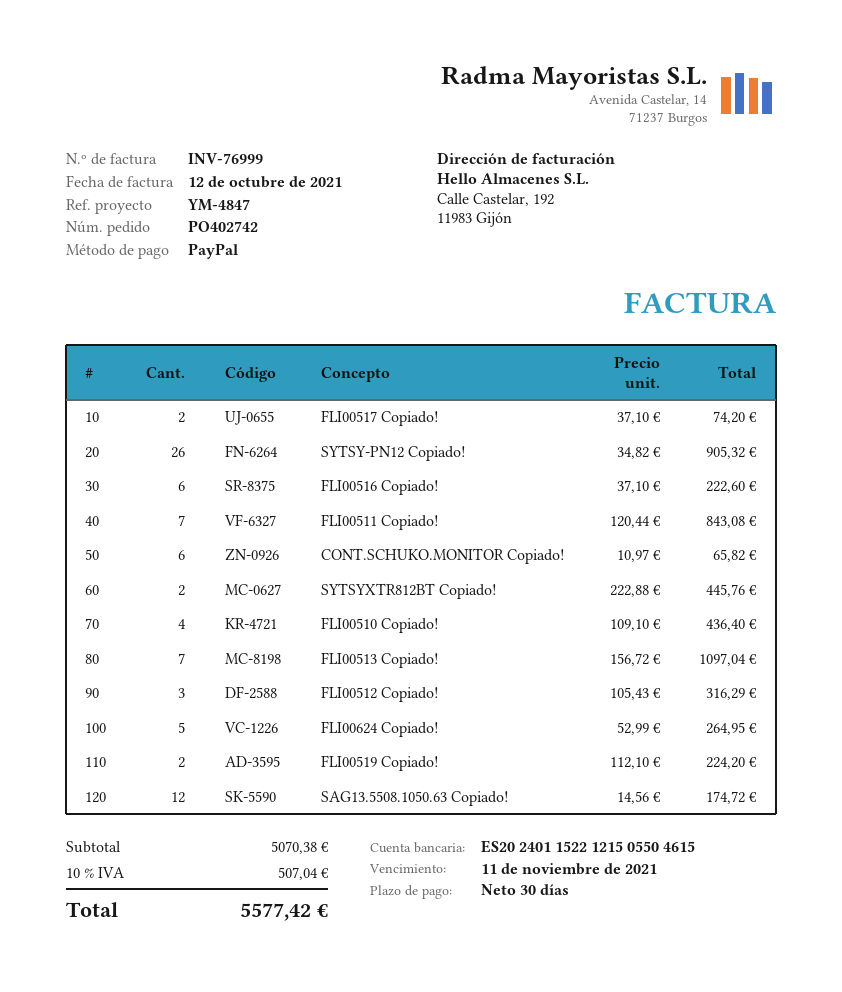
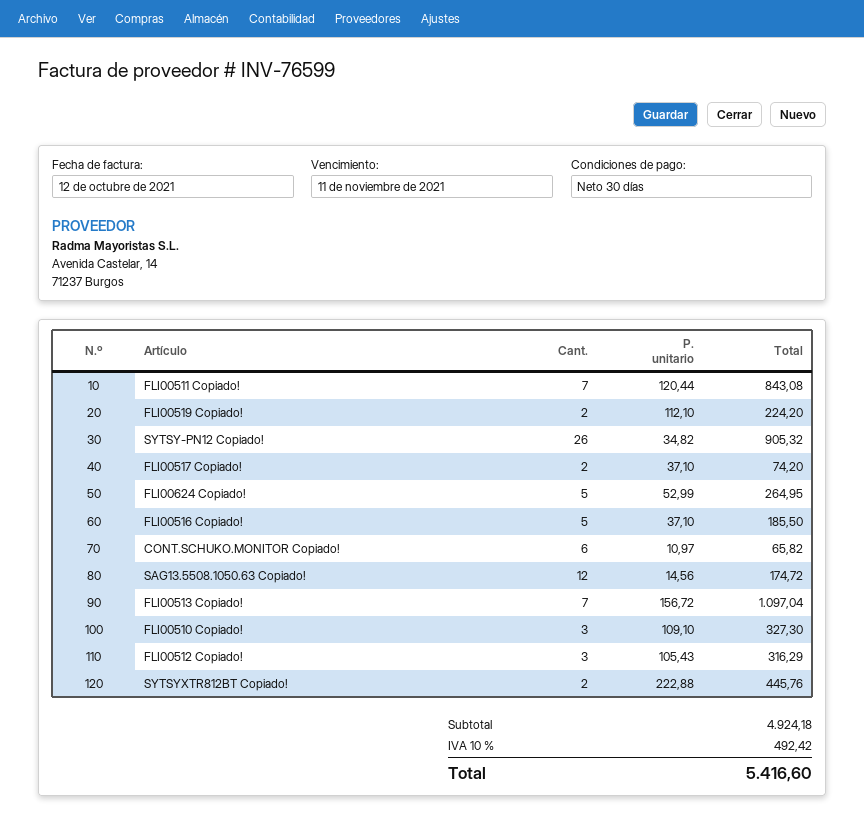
invoice number: INV-76999 -> INV-76599
FLI00516 Copiado!: 6 x 37.10 = 222.60 -> 5 x 37.10 = 185.50
FLI00510 Copiado!: 4 x 109.10 = 436.40 -> 3 x 109.10 = 327.30
subtotal: 5070.38 -> 4924.18
tax: 10% = 507.04 -> 10% = 492.42
total: 5577.42 -> 5416.60

